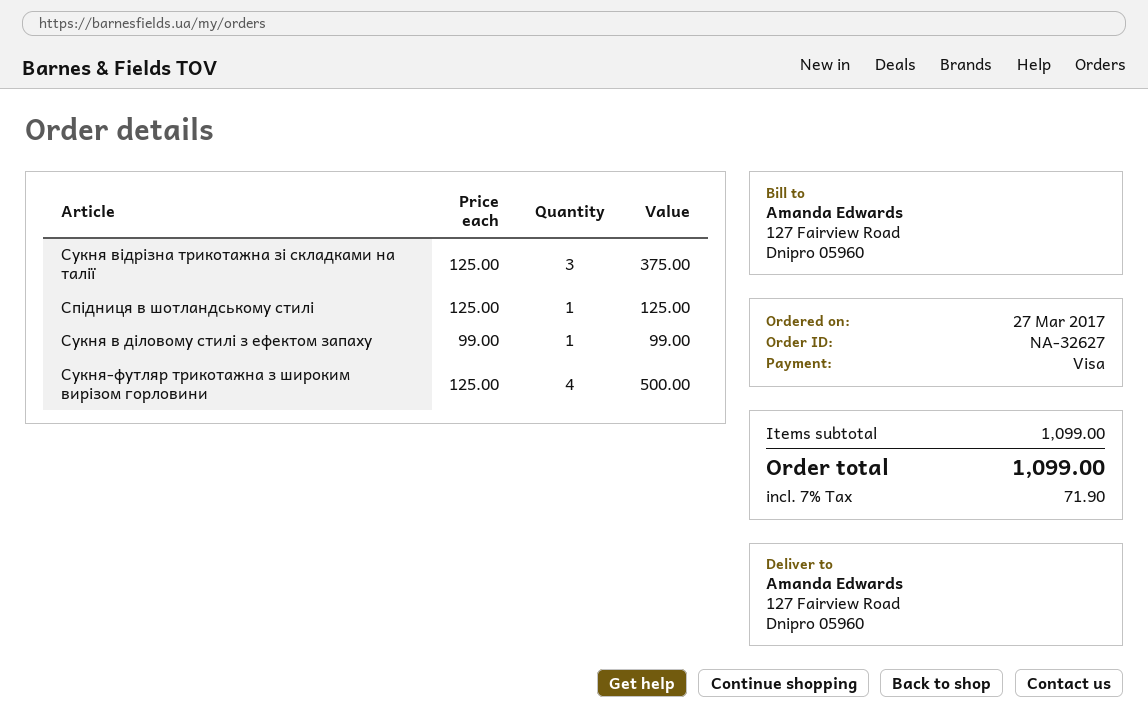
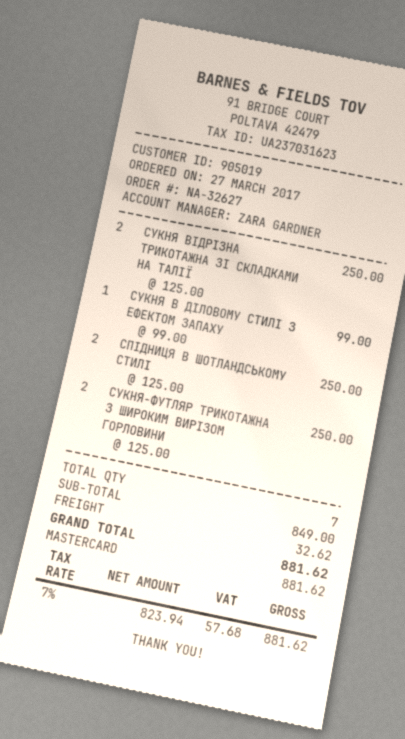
payment method: Visa -> Mastercard
Сукня відрізна трикотажна зі складками на талії: 3 x 125.00 = 375.00 -> 2 x 125.00 = 250.00
Спідниця в шотландському стилі: 1 x 125.00 = 125.00 -> 2 x 125.00 = 250.00
Сукня-футляр трикотажна з широким вирізом горловини: 4 x 125.00 = 500.00 -> 2 x 125.00 = 250.00
subtotal: 1099.00 -> 849.00
shipping: none -> 32.62
tax: 7% = 71.90 -> 7% = 57.68
total: 1099.00 -> 881.62

